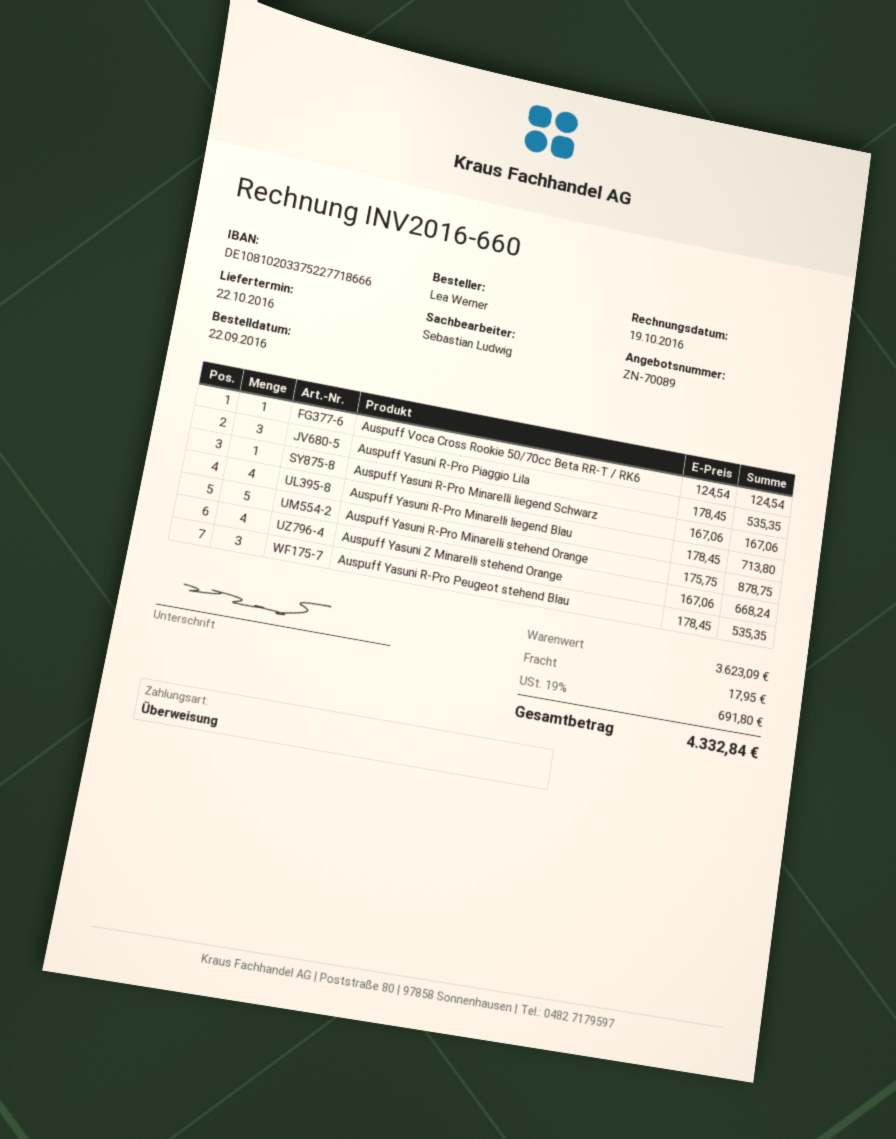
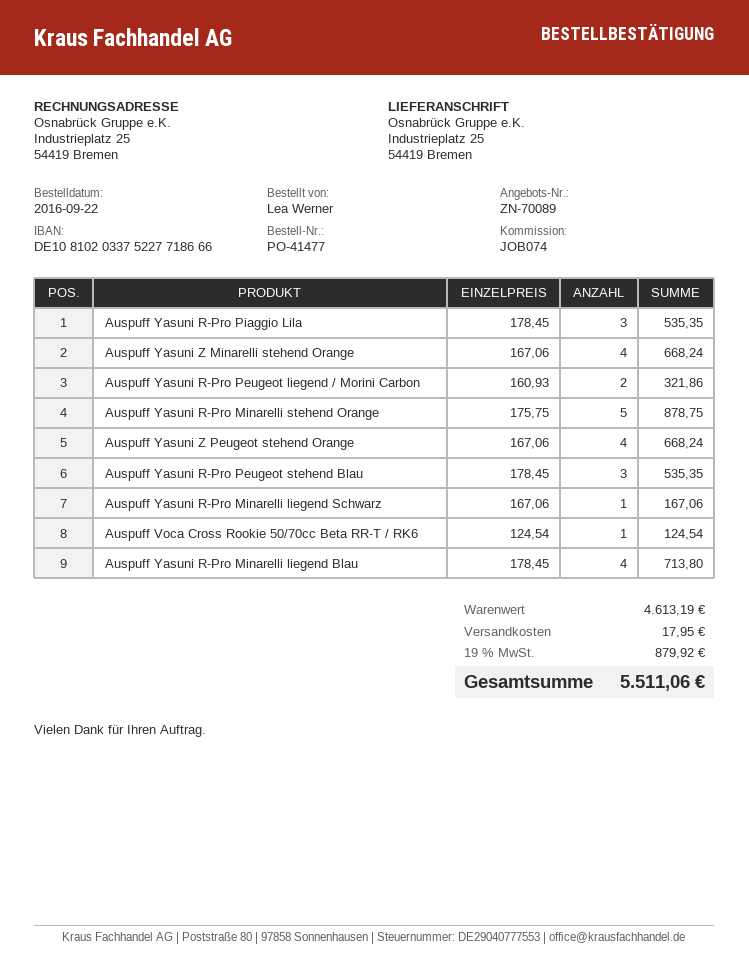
Auspuff Yasuni R-Pro Peugeot liegend / Morini Carbon: none -> 2 x 160.93 = 321.86
Auspuff Yasuni Z Peugeot stehend Orange: none -> 4 x 167.06 = 668.24
subtotal: 3623.09 -> 4613.19
tax: 19% = 691.80 -> 19% = 879.92
total: 4332.84 -> 5511.06

